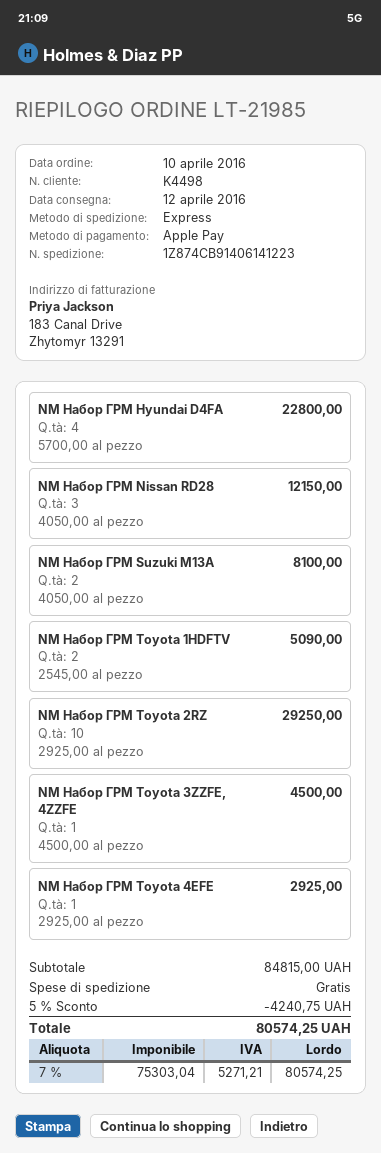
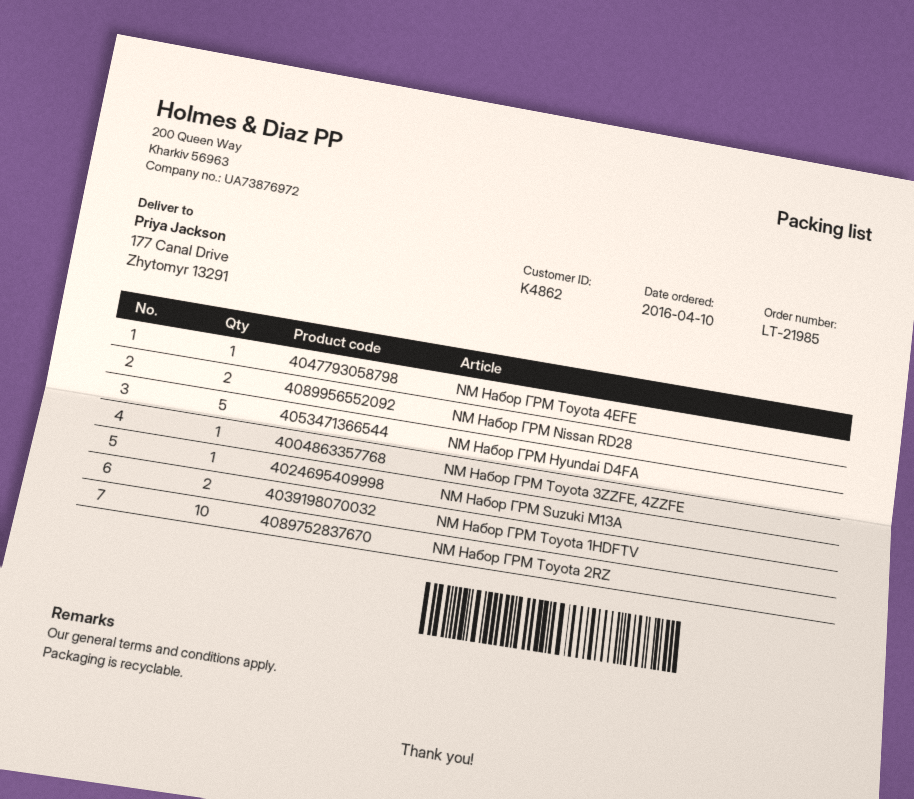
customer number: K4498 -> K4862
NM Набор ГРМ Hyundai D4FA: 4 -> 5
NM Набор ГРМ Nissan RD28: 3 -> 2
NM Набор ГРМ Suzuki M13A: 2 -> 1

